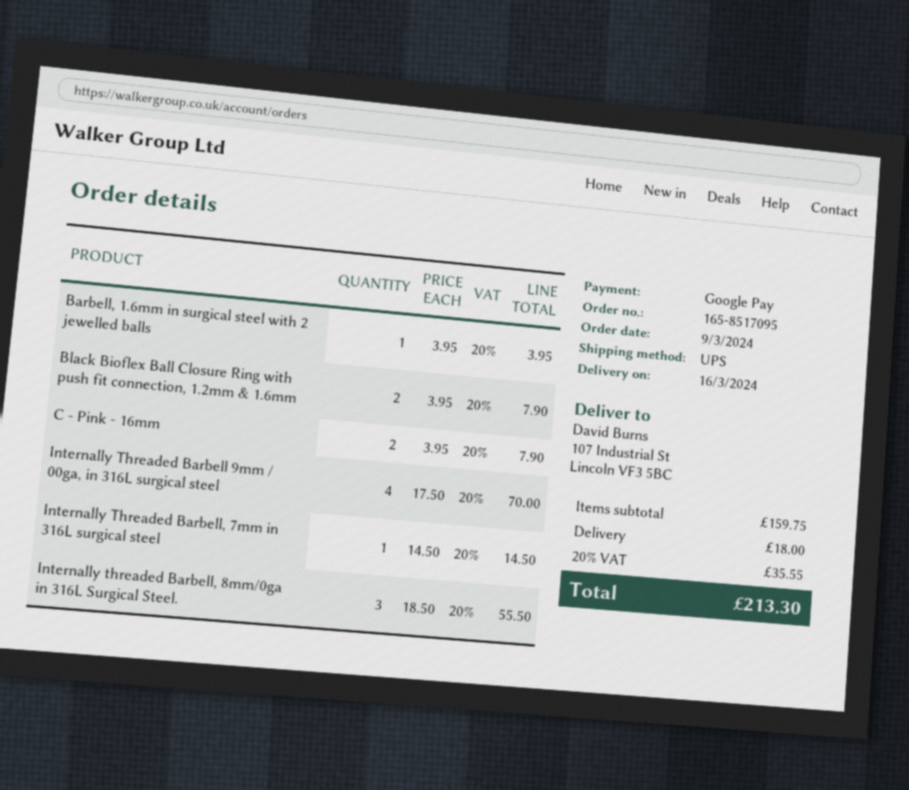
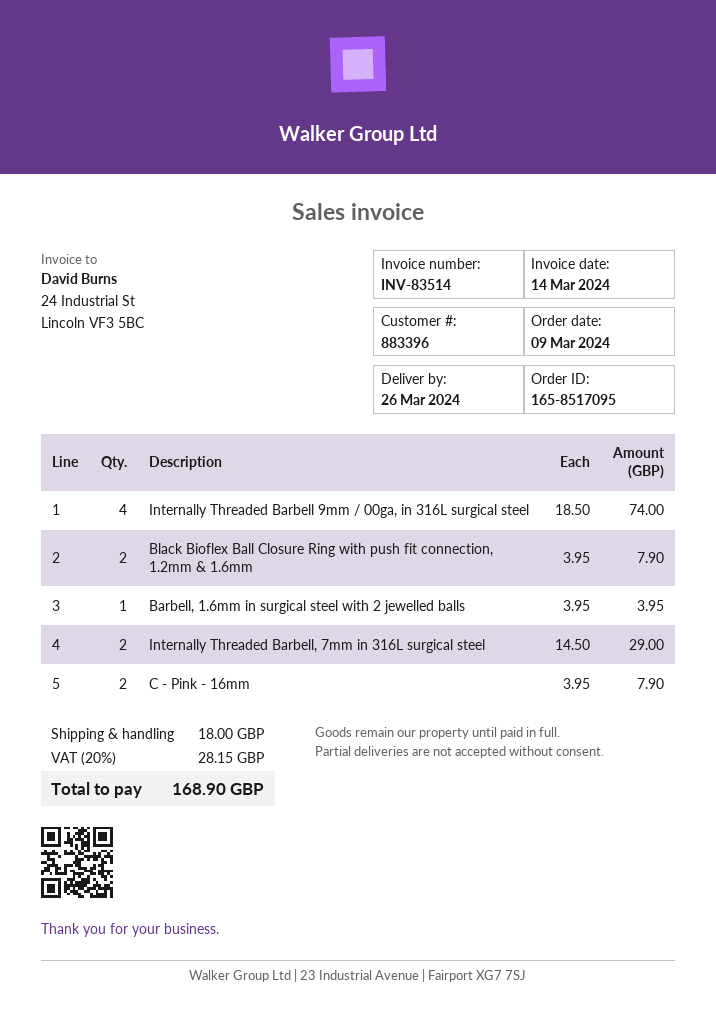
delivery date: 2024-03-16 -> 2024-03-26
Internally Threaded Barbell 9mm / 00ga, in 316L surgical steel: 4 x 17.50 = 70.00 -> 4 x 18.50 = 74.00
Internally Threaded Barbell, 7mm in 316L surgical steel: 1 x 14.50 = 14.50 -> 2 x 14.50 = 29.00
Internally threaded Barbell, 8mm/0ga in 316L Surgical Steel.: 3 x 18.50 = 55.50 -> none
tax: 20% = 35.55 -> 20% = 28.15
total: 213.30 -> 168.90

